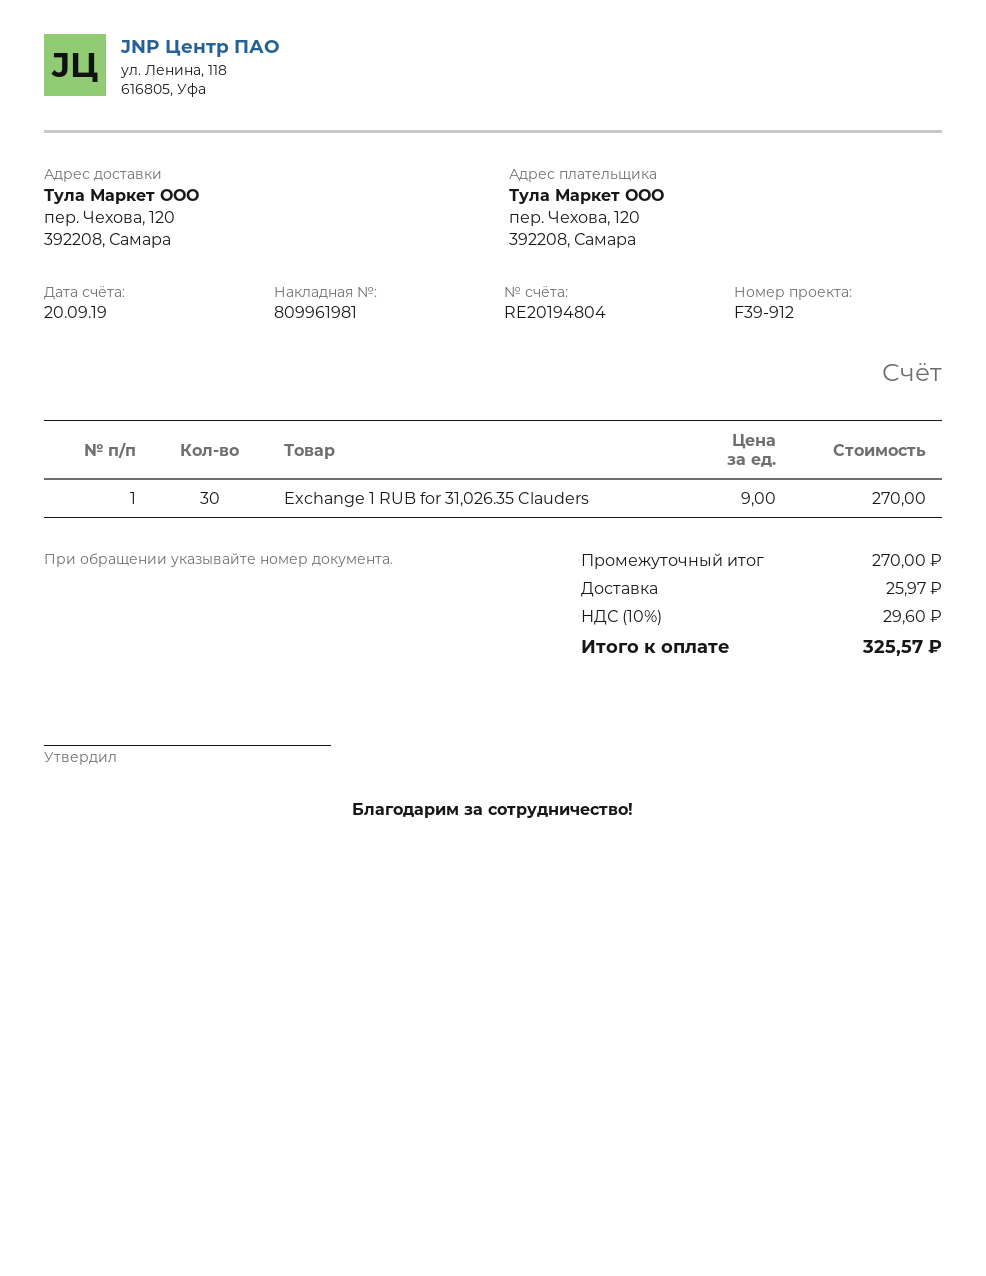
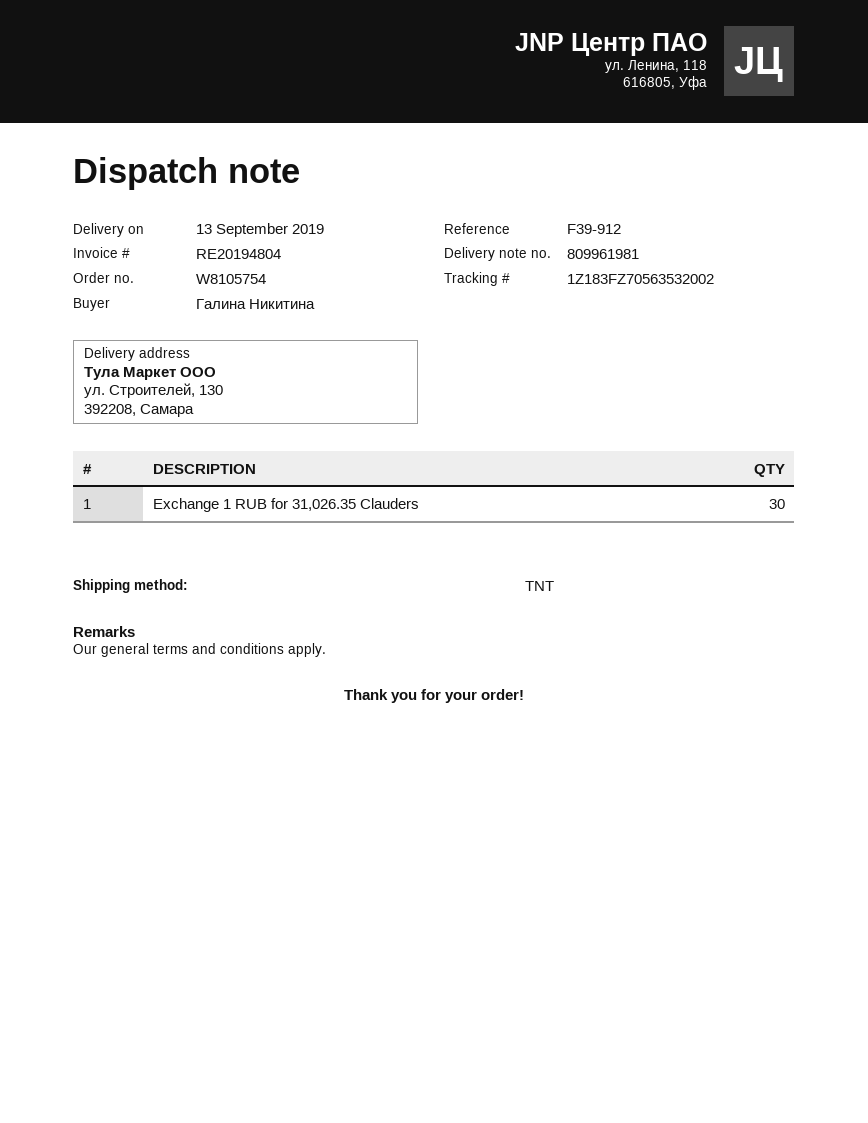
ship to: пер. Чехова, 120, 392208, Самара -> ул. Строителей, 130, 392208, Самара

